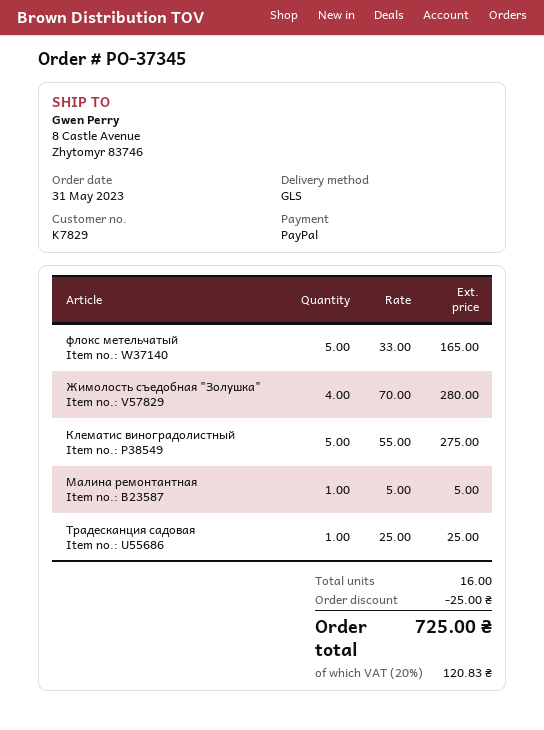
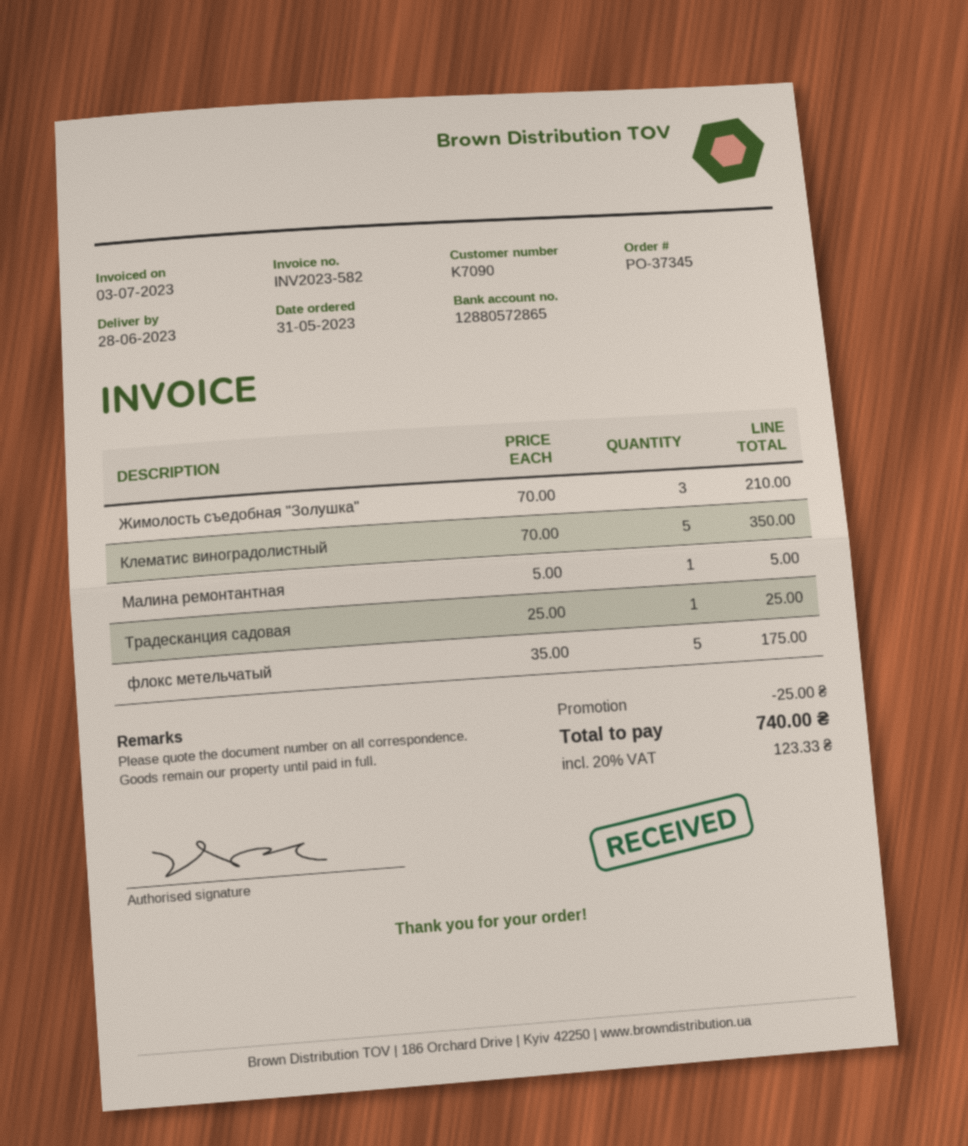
customer number: K7829 -> K7090
флокс метельчатый: 5 x 33.00 = 165.00 -> 5 x 35.00 = 175.00
Жимолость съедобная "Золушка": 4 x 70.00 = 280.00 -> 3 x 70.00 = 210.00
Клематис виноградолистный: 5 x 55.00 = 275.00 -> 5 x 70.00 = 350.00
tax: 20% = 120.83 -> 20% = 123.33
total: 725.00 -> 740.00

